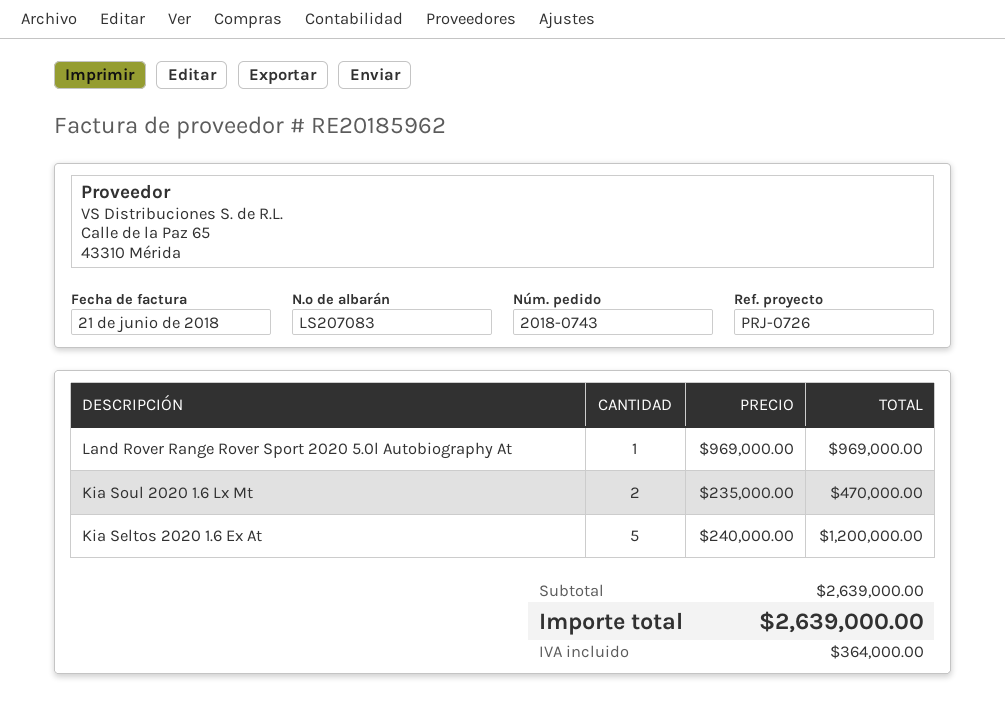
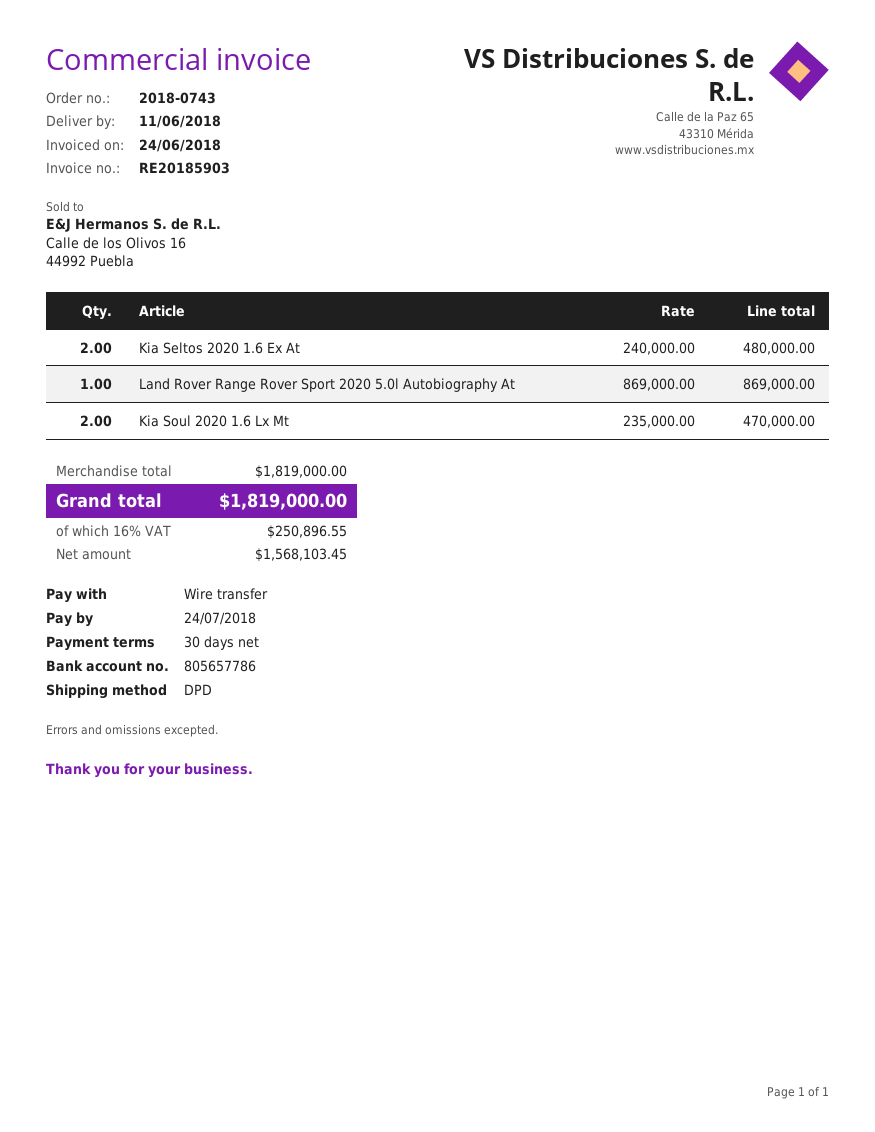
invoice number: RE20185962 -> RE20185903
invoice date: 2018-06-21 -> 2018-06-24
Land Rover Range Rover Sport 2020 5.0l Autobiography At: 1 x 969000.00 = 969000.00 -> 1 x 869000.00 = 869000.00
Kia Seltos 2020 1.6 Ex At: 5 x 240000.00 = 1200000.00 -> 2 x 240000.00 = 480000.00
subtotal: 2639000.00 -> 1819000.00
tax: 364000.00 -> 250896.55
total: 2639000.00 -> 1819000.00

